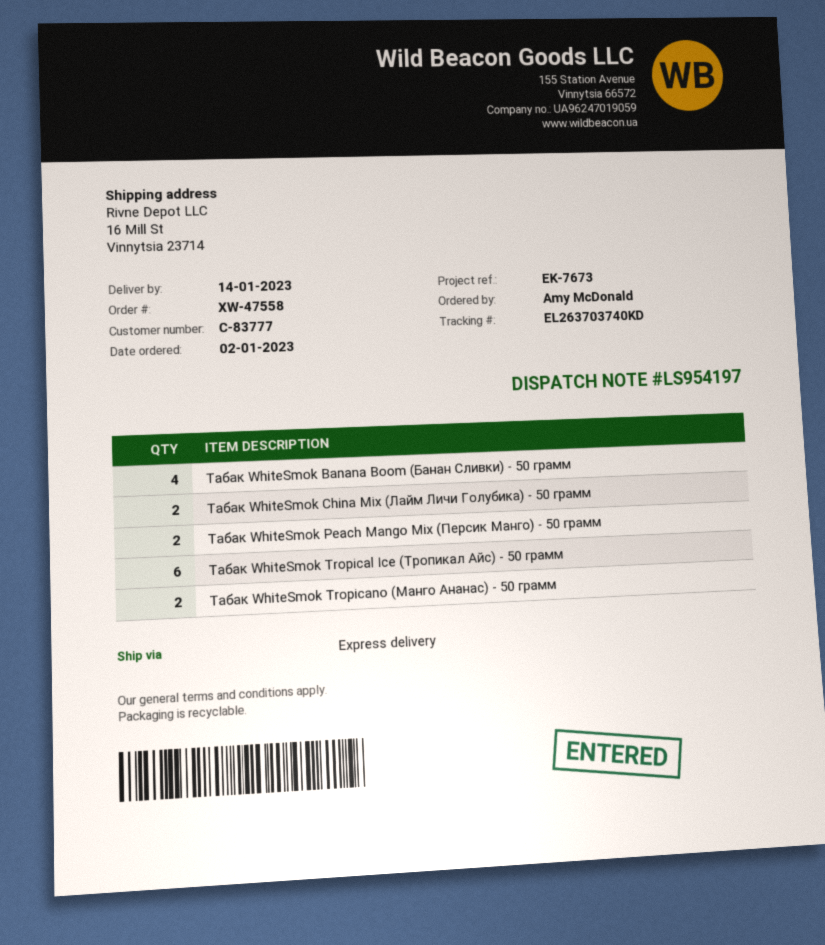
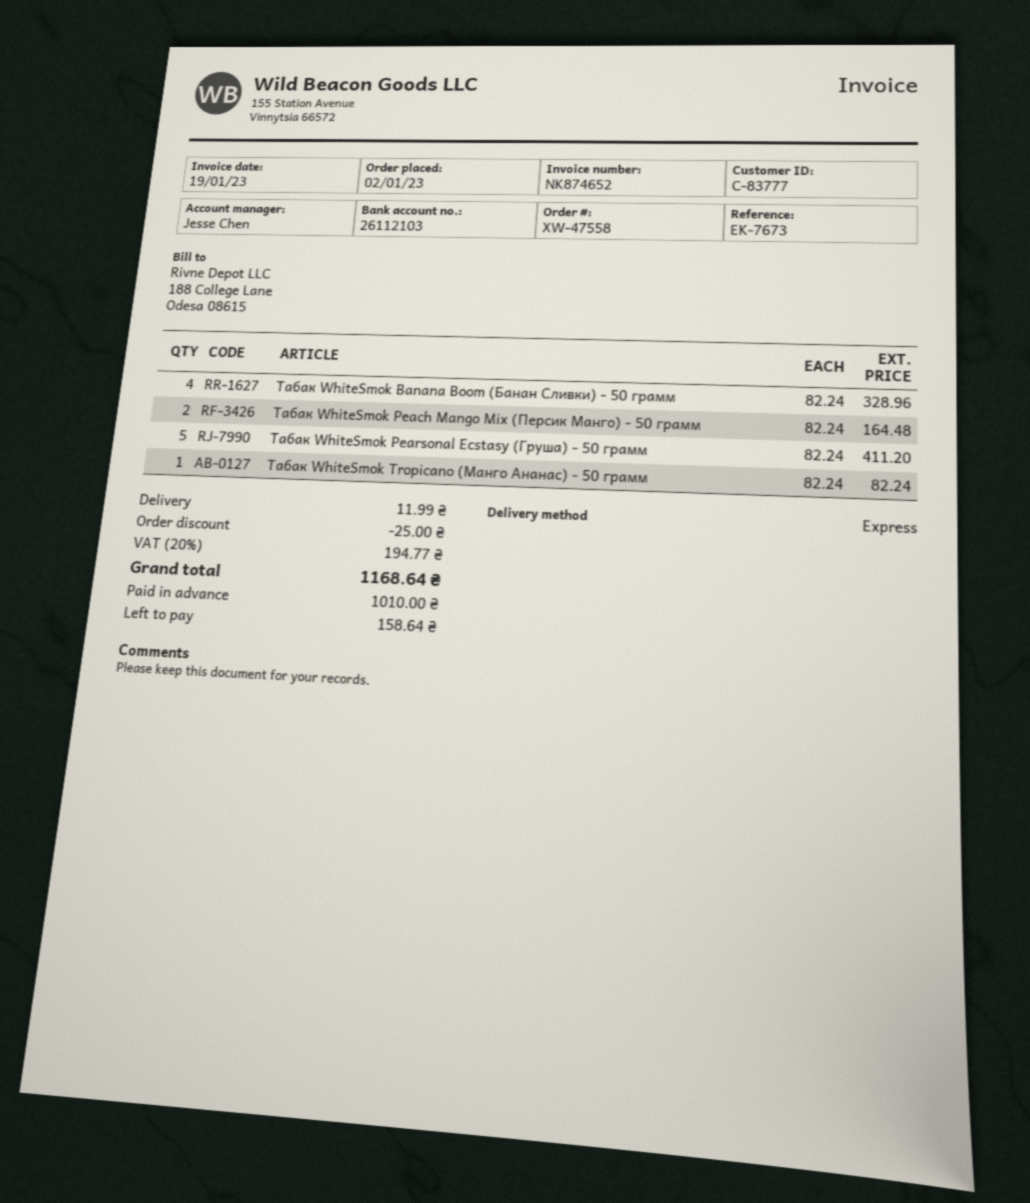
Табак WhiteSmok China Mix (Лайм Личи Голубика) - 50 грамм: 2 -> none
Табак WhiteSmok Tropical Ice (Тропикал Айс) - 50 грамм: 6 -> none
Табак WhiteSmok Tropicano (Манго Ананас) - 50 грамм: 2 -> 1
Табак WhiteSmok Pearsonal Ecstasy (Груша) - 50 грамм: none -> 5

